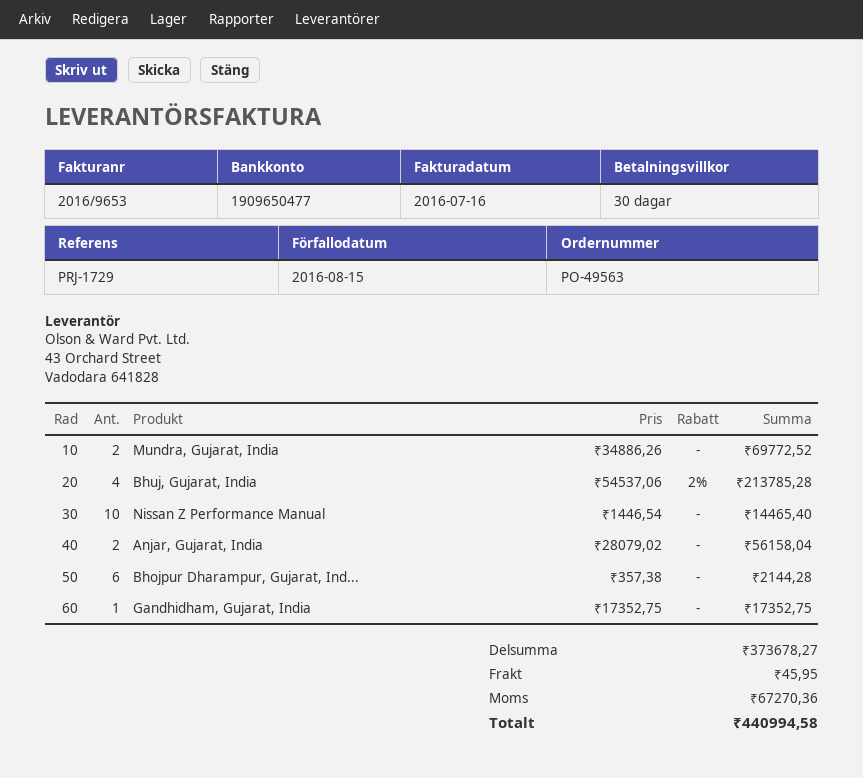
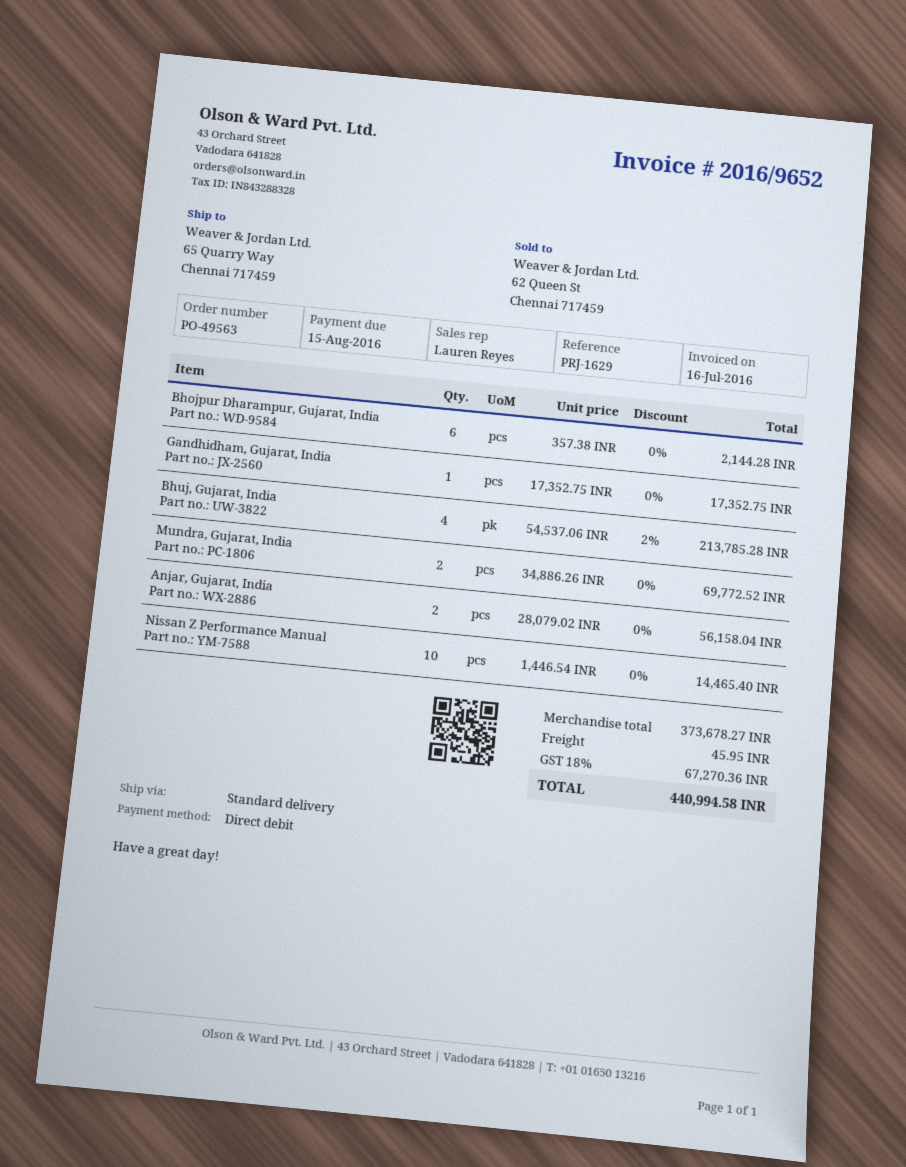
invoice number: 2016/9653 -> 2016/9652
reference: PRJ-1729 -> PRJ-1629

